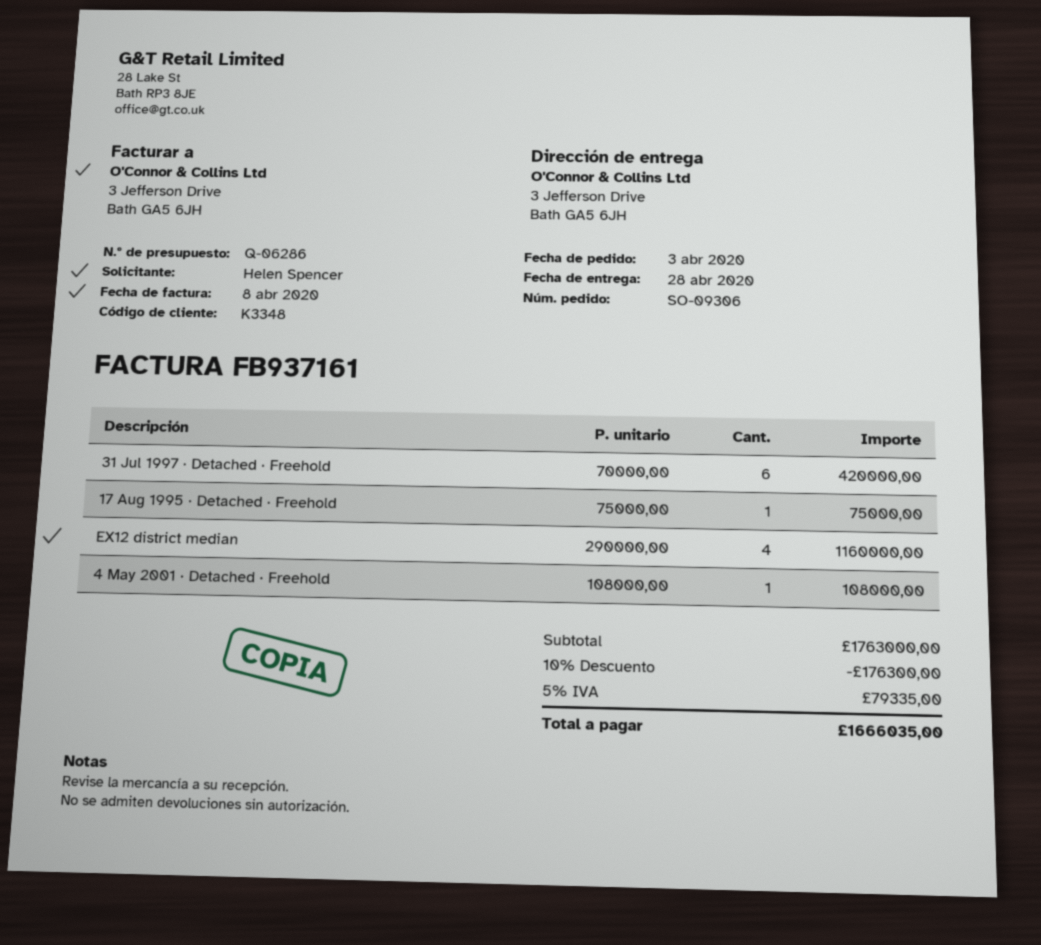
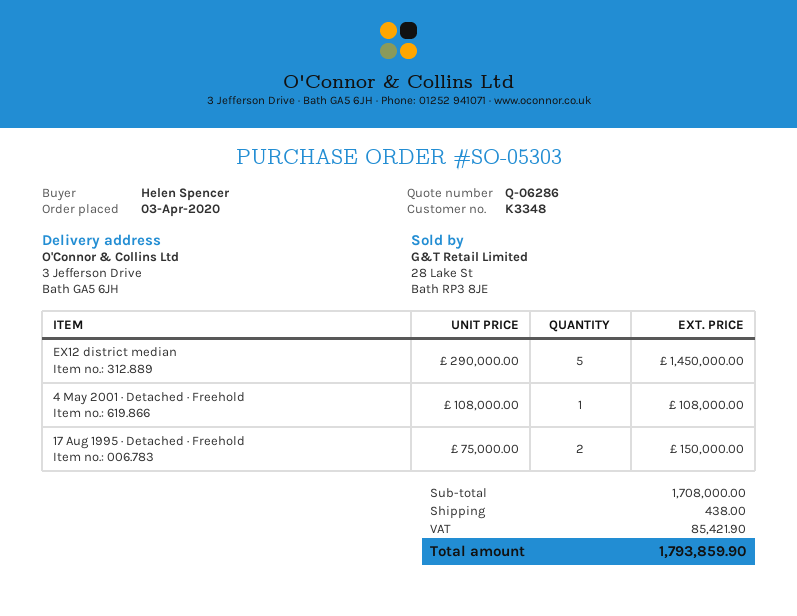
order number: SO-09306 -> SO-05303
31 Jul 1997 · Detached · Freehold: 6 x 70000.00 = 420000.00 -> none
17 Aug 1995 · Detached · Freehold: 1 x 75000.00 = 75000.00 -> 2 x 75000.00 = 150000.00
EX12 district median: 4 x 290000.00 = 1160000.00 -> 5 x 290000.00 = 1450000.00
subtotal: 1763000.00 -> 1708000.00
discount: 10% = 176300.00 -> none
shipping: none -> 438.00
tax: 79335.00 -> 85421.90
total: 1666035.00 -> 1793859.90

